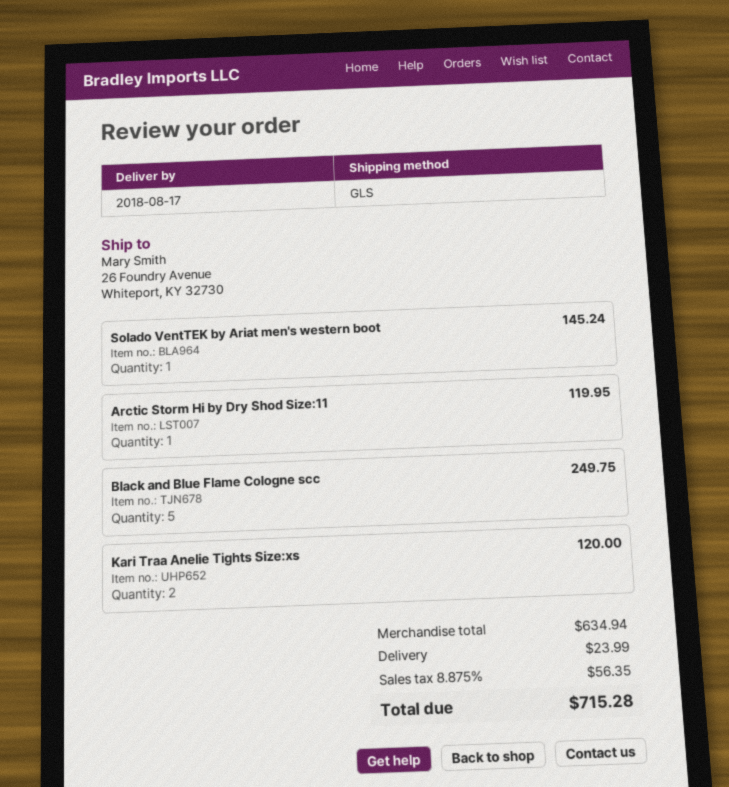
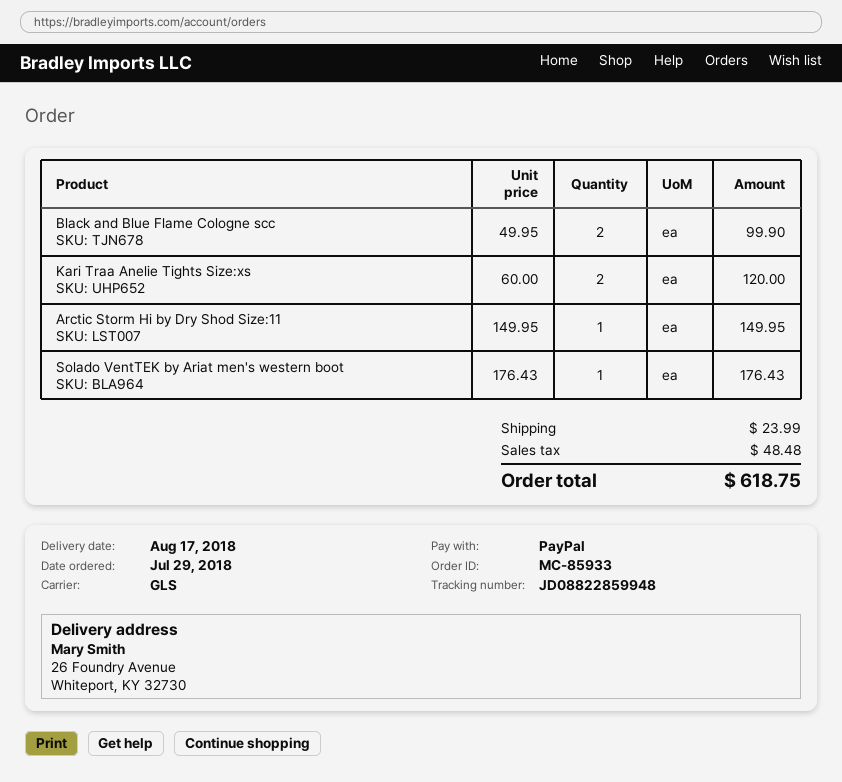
Solado VentTEK by Ariat men's western boot: 1 for 145.24 -> 1 for 176.43
Arctic Storm Hi by Dry Shod Size:11: 1 for 119.95 -> 1 for 149.95
Black and Blue Flame Cologne scc: 5 for 249.75 -> 2 for 99.90
tax: 56.35 -> 48.48
total: 715.28 -> 618.75

